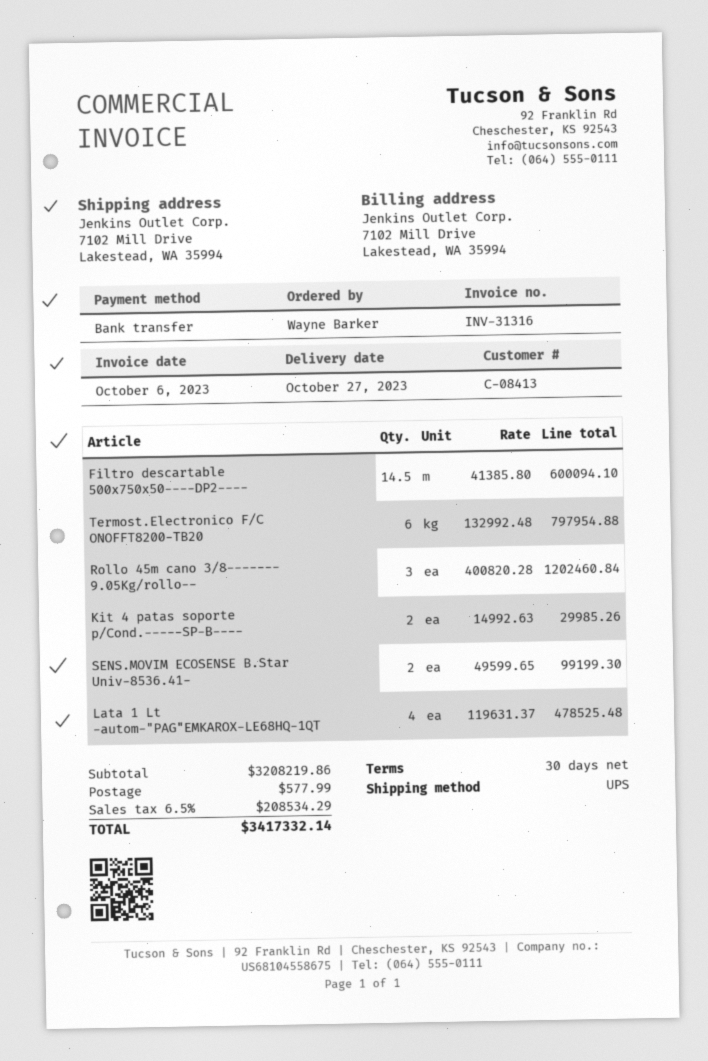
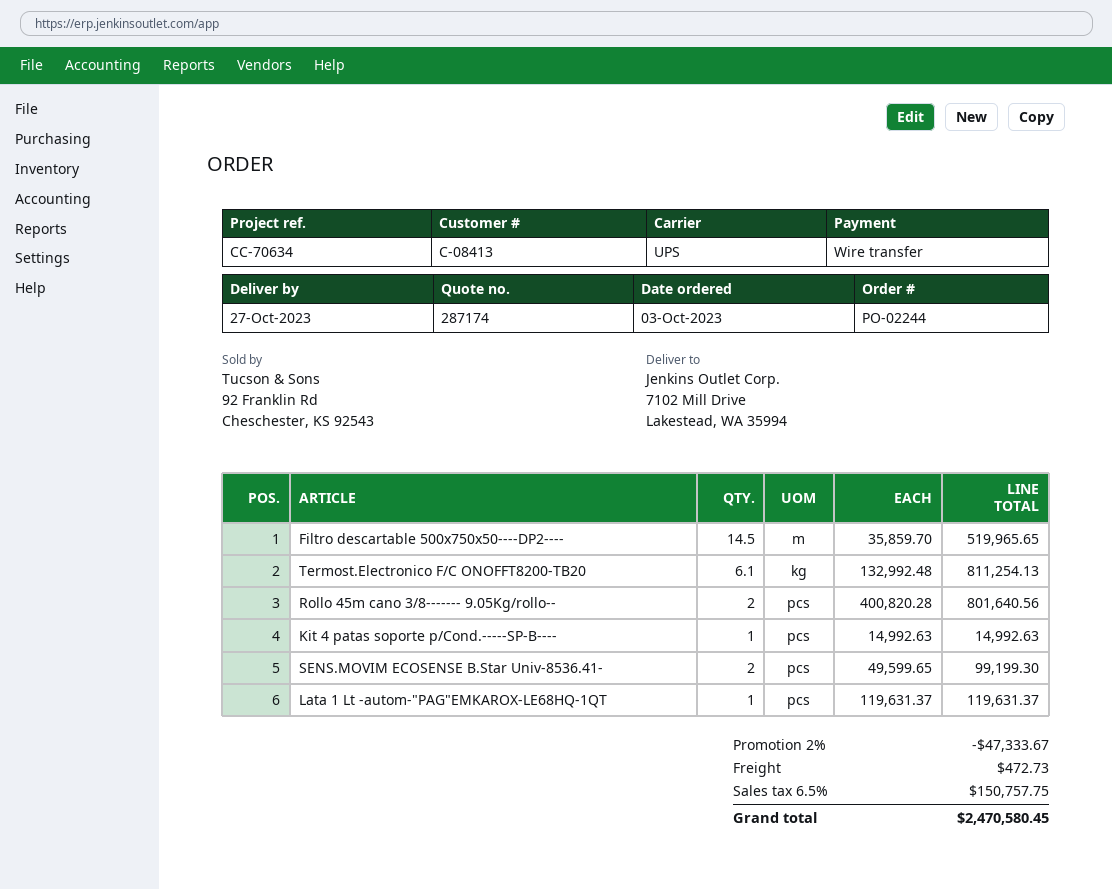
Filtro descartable 500x750x50----DP2----: 14.5 x 41385.80 = 600094.10 -> 14.5 x 35859.70 = 519965.65
Termost.Electronico F/C ONOFFT8200-TB20: 6 x 132992.48 = 797954.88 -> 6.1 x 132992.48 = 811254.13
Rollo 45m cano 3/8------- 9.05Kg/rollo--: 3 x 400820.28 = 1202460.84 -> 2 x 400820.28 = 801640.56
Kit 4 patas soporte p/Cond.-----SP-B----: 2 x 14992.63 = 29985.26 -> 1 x 14992.63 = 14992.63
Lata 1 Lt -autom-"PAG"EMKAROX-LE68HQ-1QT: 4 x 119631.37 = 478525.48 -> 1 x 119631.37 = 119631.37
discount: none -> 2% = 47333.67
shipping: 577.99 -> 472.73
tax: 6.5% = 208534.29 -> 6.5% = 150757.75
total: 3417332.14 -> 2470580.45

